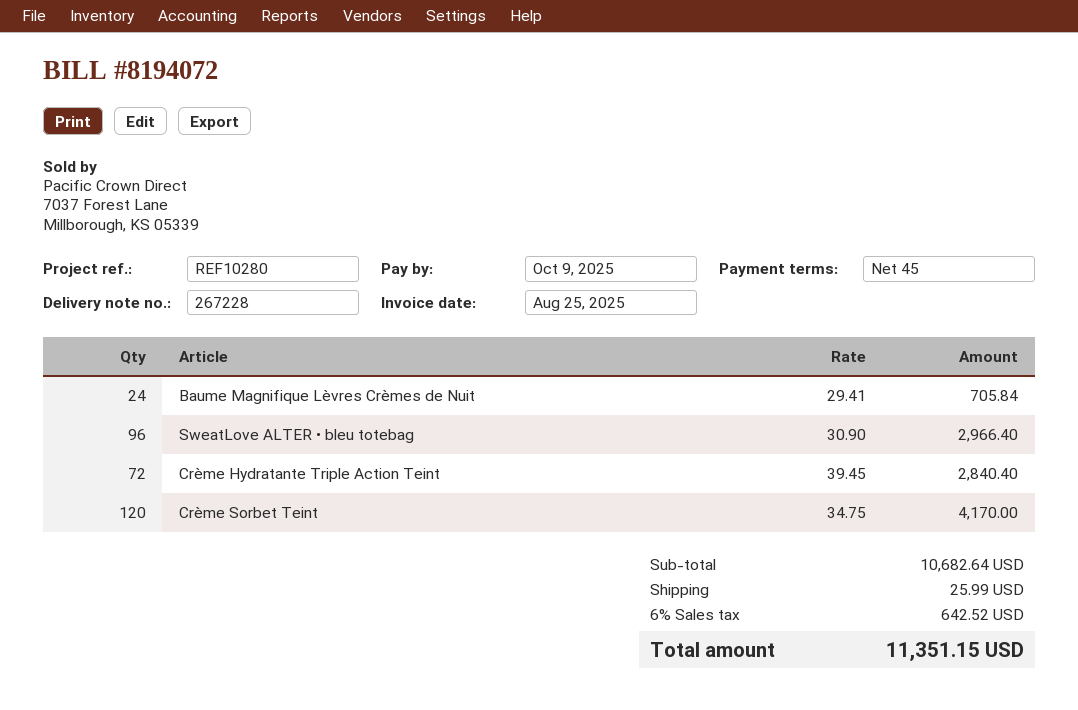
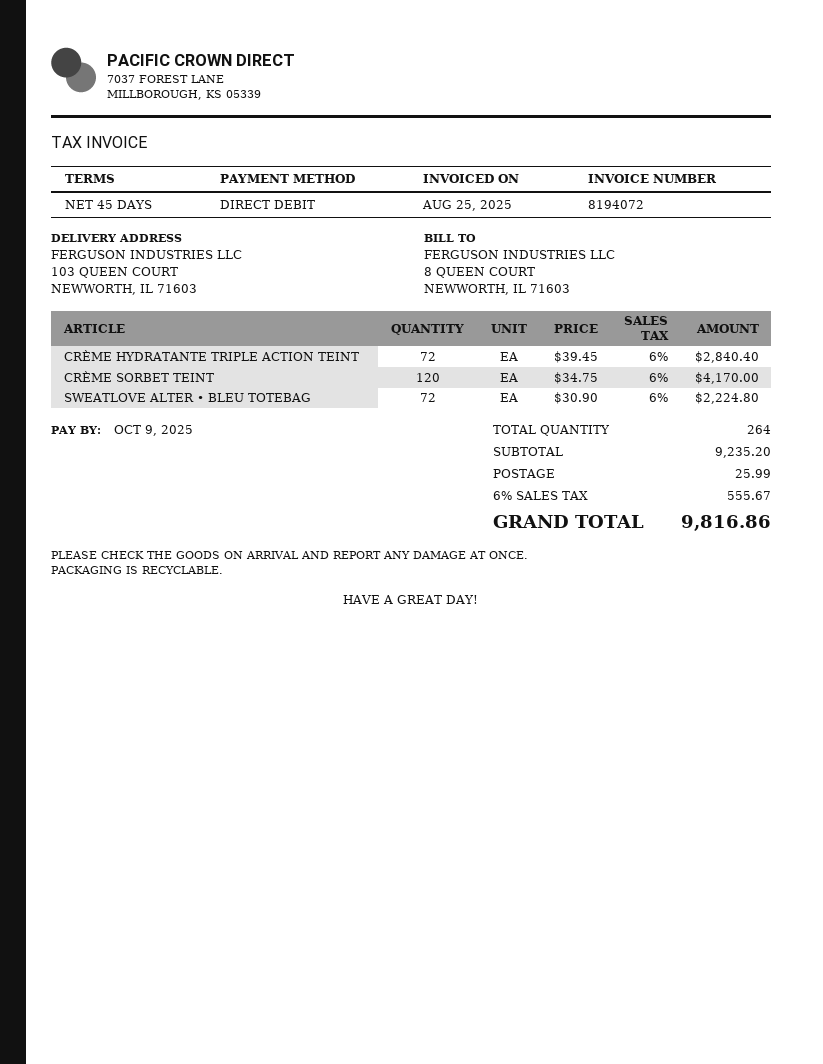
Baume Magnifique Lèvres Crèmes de Nuit: 24 x 29.41 = 705.84 -> none
SweatLove ALTER • bleu totebag: 96 x 30.90 = 2966.40 -> 72 x 30.90 = 2224.80
subtotal: 10682.64 -> 9235.20
tax: 6% = 642.52 -> 6% = 555.67
total: 11351.15 -> 9816.86

